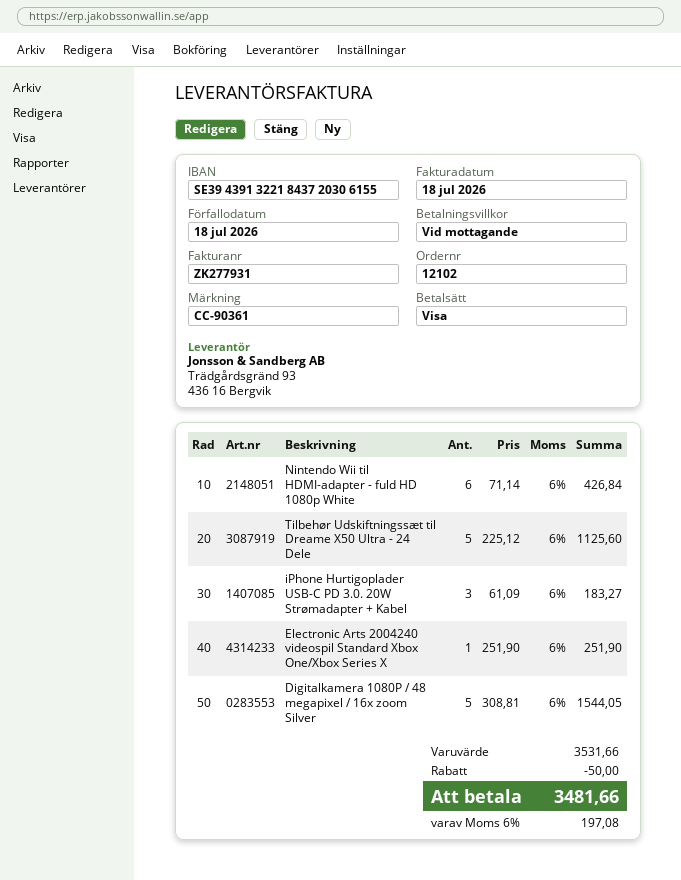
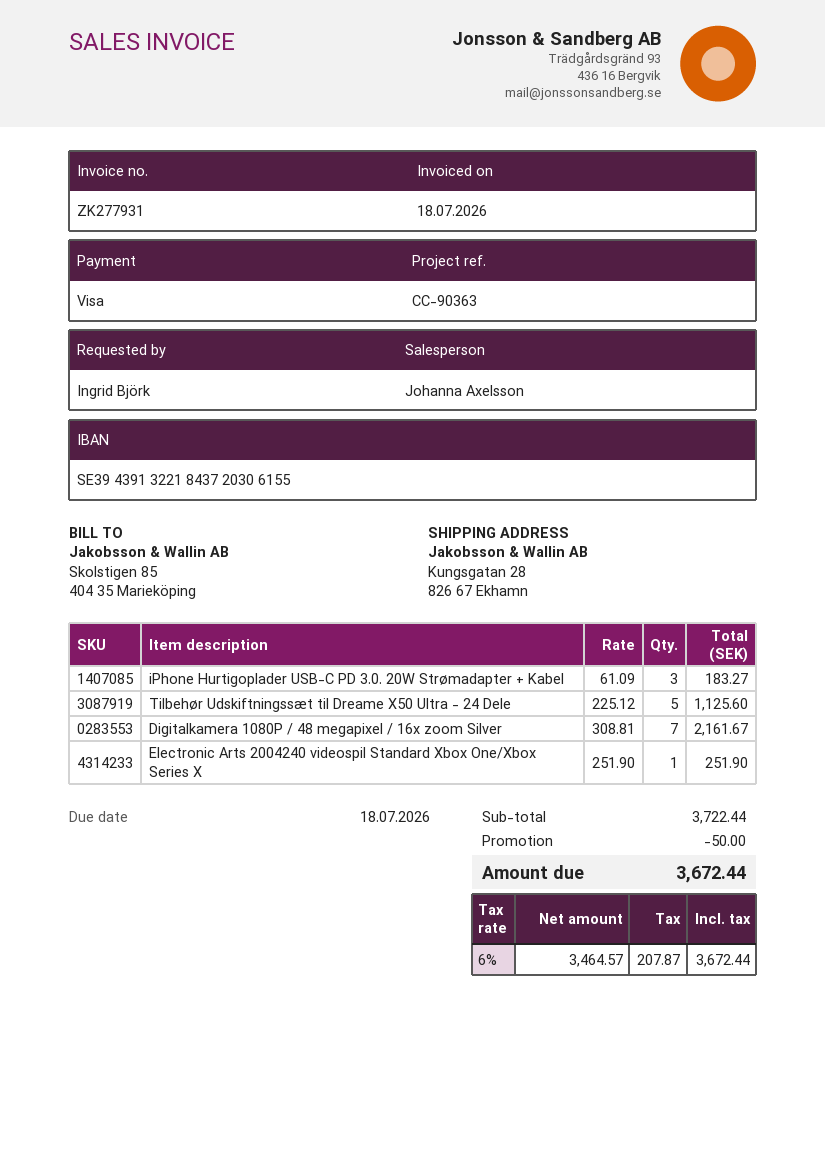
reference: CC-90361 -> CC-90363
Nintendo Wii til HDMI-adapter - fuld HD 1080p White: 6 x 71.14 = 426.84 -> none
Digitalkamera 1080P / 48 megapixel / 16x zoom Silver: 5 x 308.81 = 1544.05 -> 7 x 308.81 = 2161.67
subtotal: 3531.66 -> 3722.44
tax: 6% = 197.08 -> 6% = 207.87
total: 3481.66 -> 3672.44

